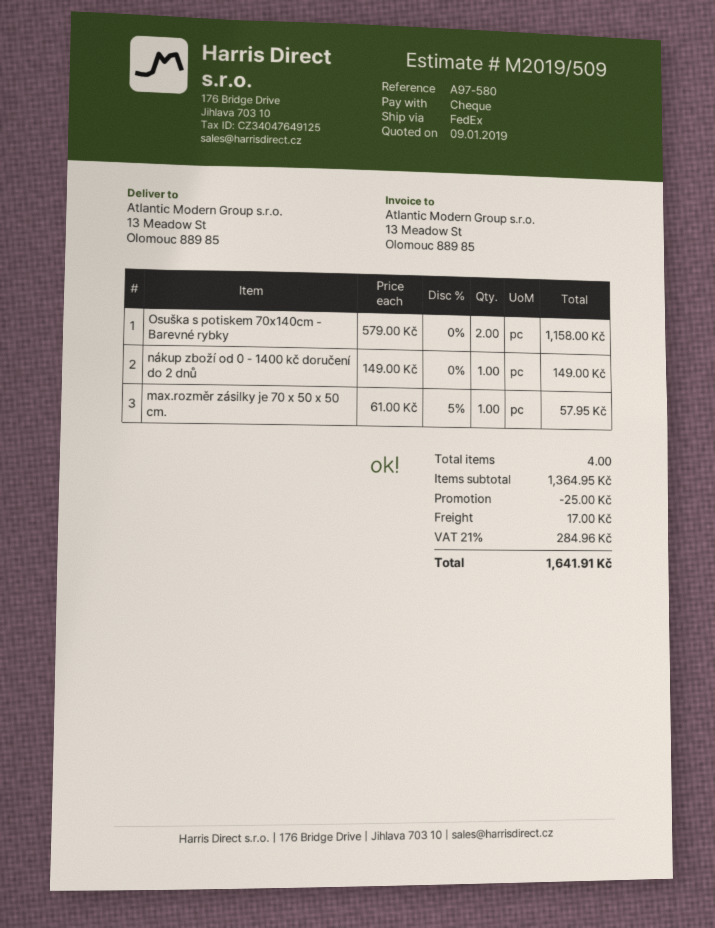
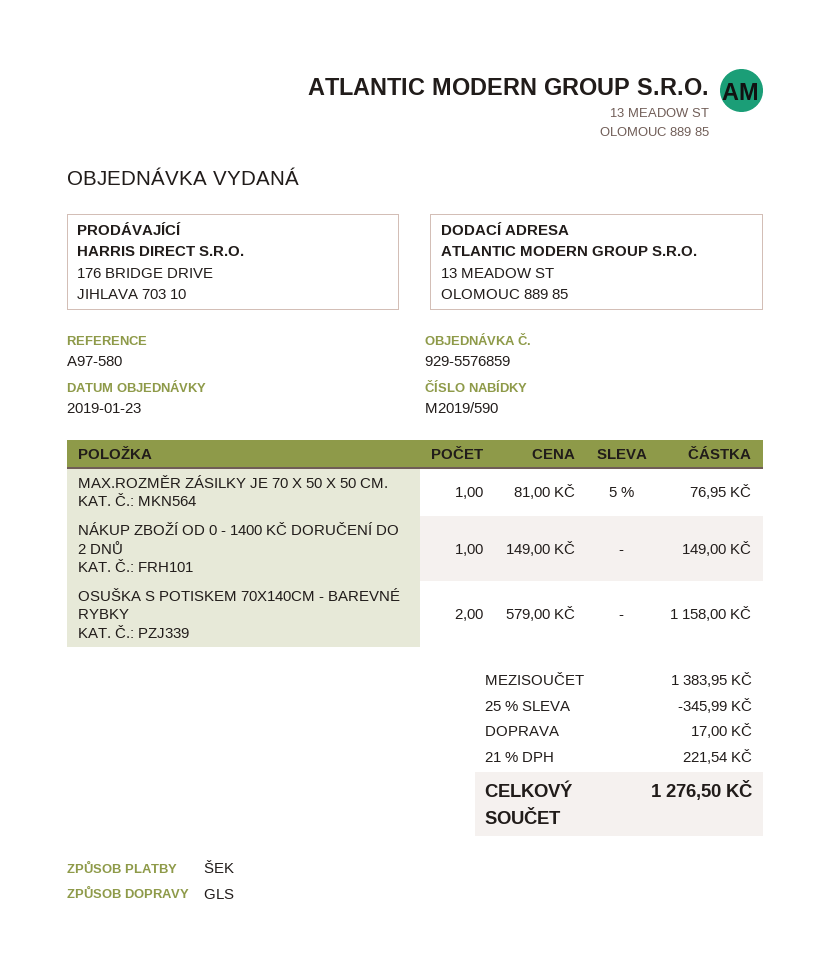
quote number: M2019/509 -> M2019/590
shipping method: FedEx -> GLS
max.rozměr zásilky je 70 x 50 x 50 cm.: 1 x 61.00 - 5% = 57.95 -> 1 x 81.00 - 5% = 76.95
subtotal: 1364.95 -> 1383.95
discount: 25.00 -> 345.99
tax: 21% = 284.96 -> 21% = 221.54
total: 1641.91 -> 1276.50

